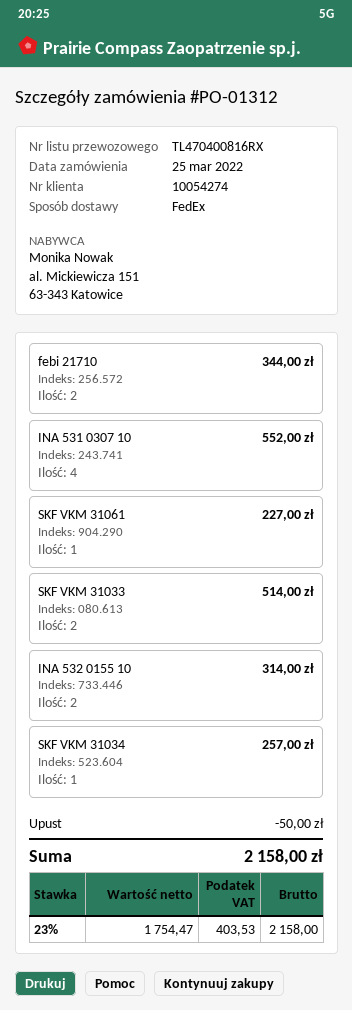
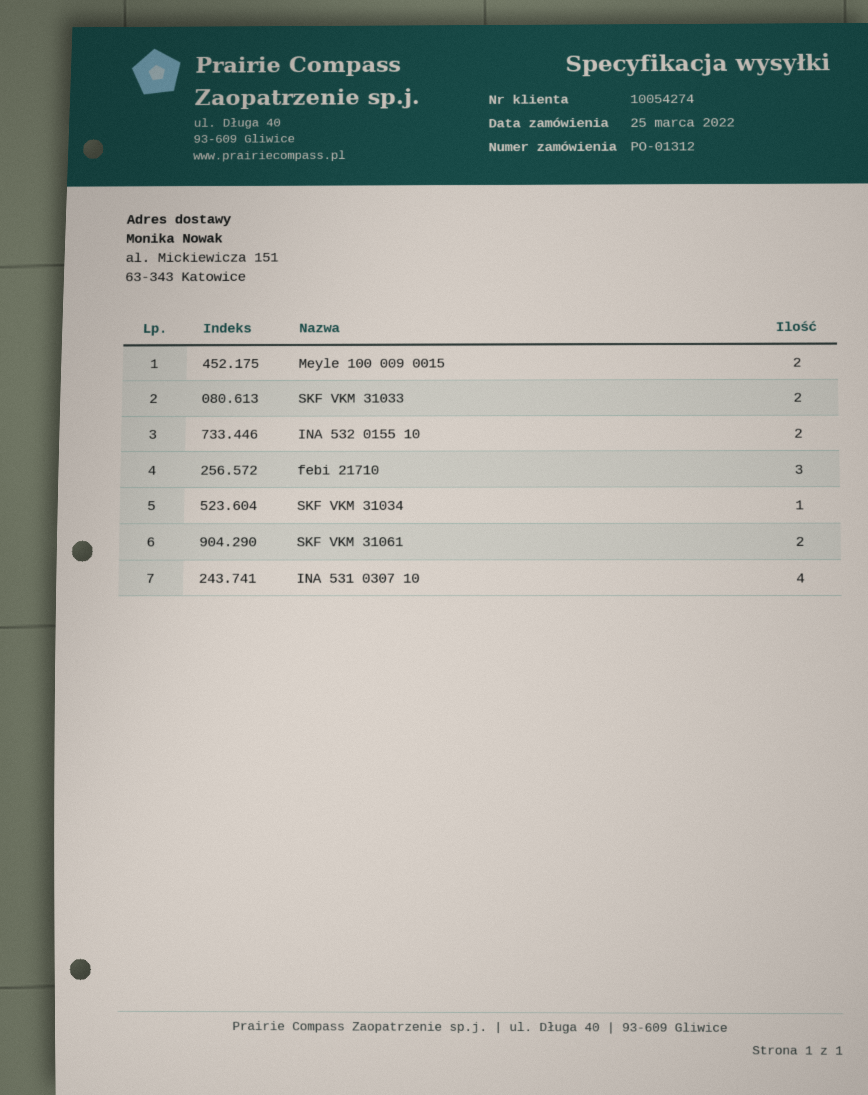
febi 21710: 2 -> 3
SKF VKM 31061: 1 -> 2
Meyle 100 009 0015: none -> 2

